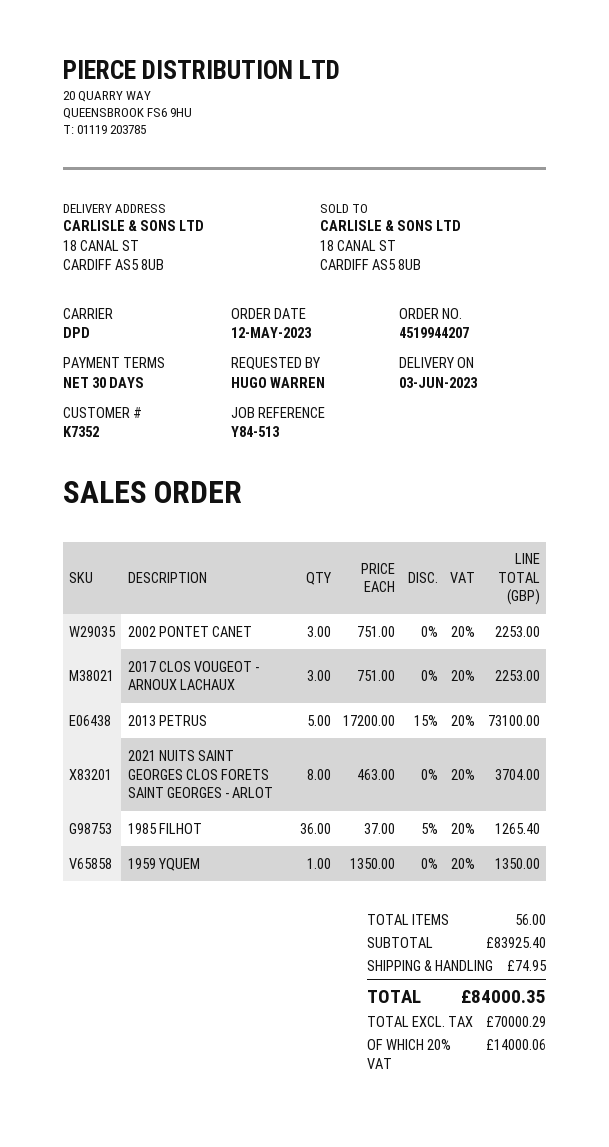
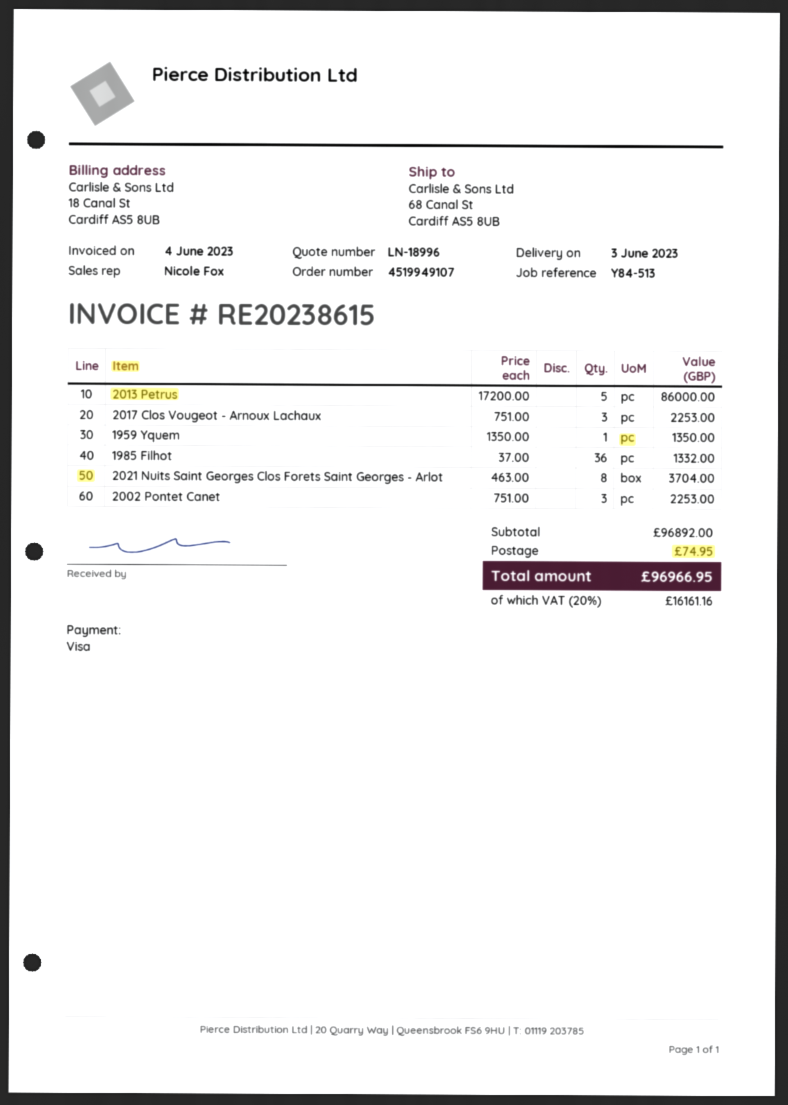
order number: 4519944207 -> 4519949107
ship to: 18 CANAL ST, CARDIFF AS5 8UB -> 68 Canal St, Cardiff AS5 8UB
2013 PETRUS: 5 x 17200.00 - 15% = 73100.00 -> 5 x 17200.00 = 86000.00
1985 FILHOT: 36 x 37.00 - 5% = 1265.40 -> 36 x 37.00 = 1332.00
subtotal: 83925.40 -> 96892.00
tax: 20% = 14000.06 -> 20% = 16161.16
total: 84000.35 -> 96966.95

